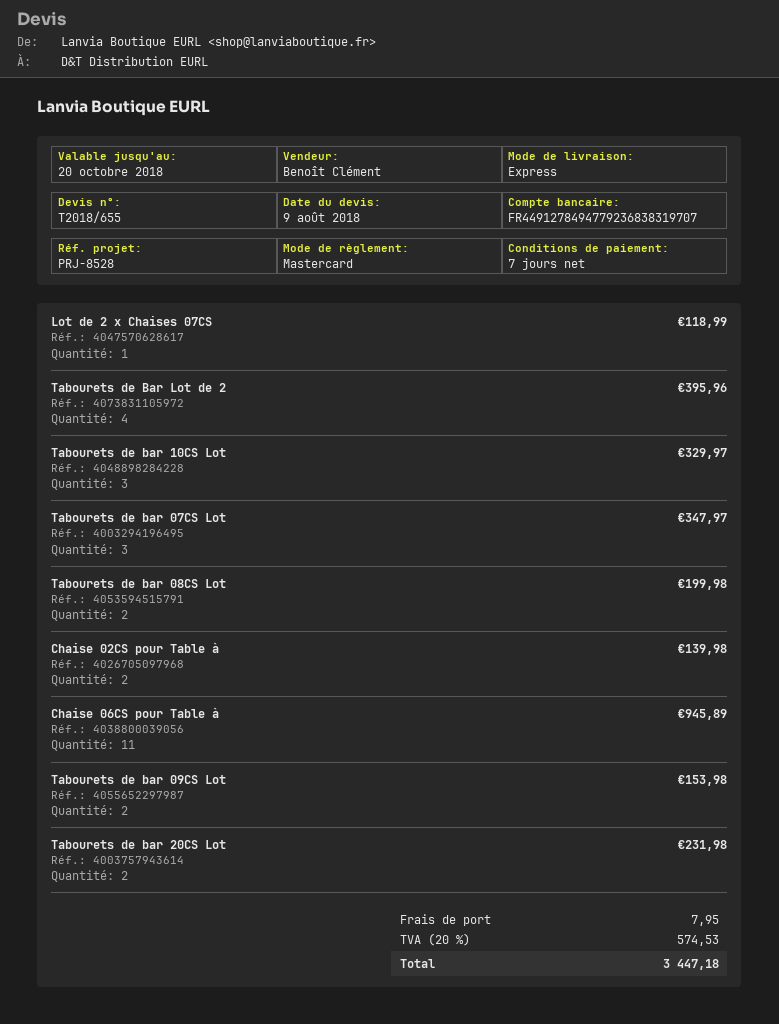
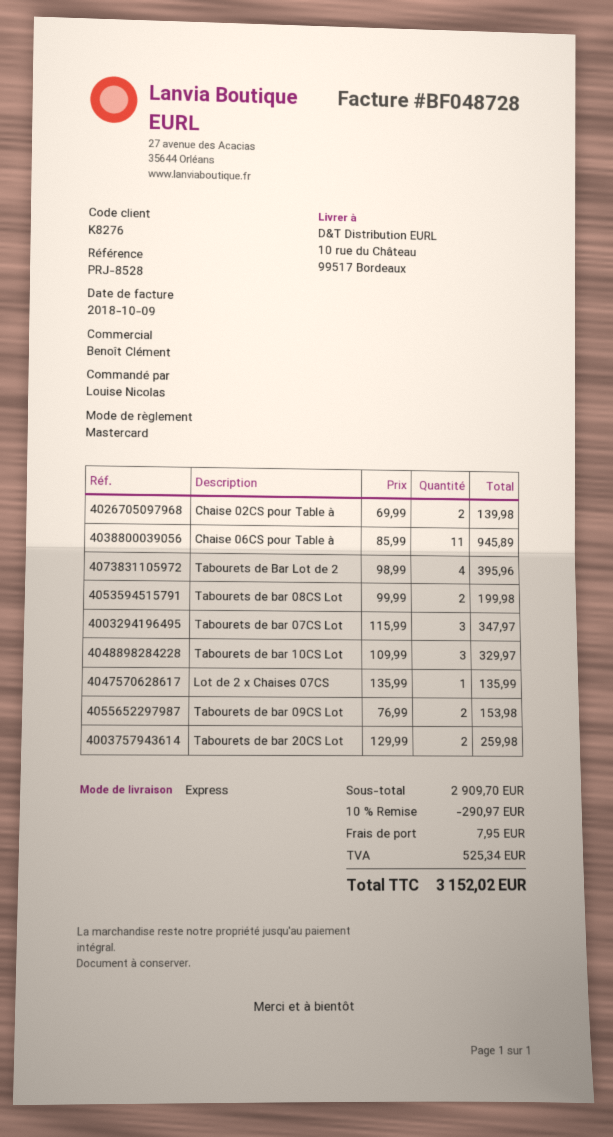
Lot de 2 x Chaises 07CS: 1 for 118.99 -> 1 for 135.99
Tabourets de bar 20CS Lot: 2 for 231.98 -> 2 for 259.98
discount: none -> 10% = 290.97
tax: 574.53 -> 525.34
total: 3447.18 -> 3152.02

